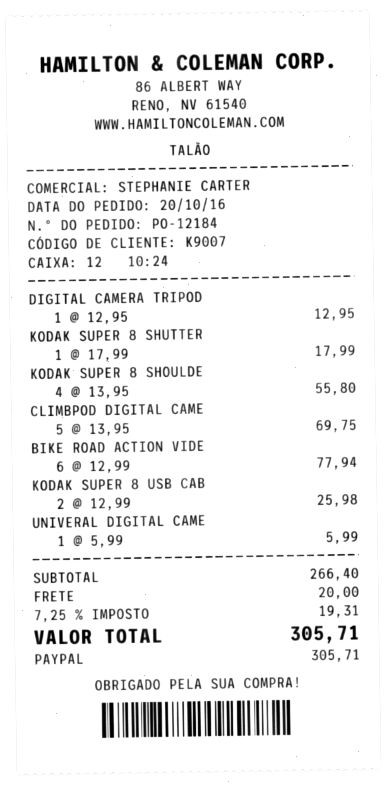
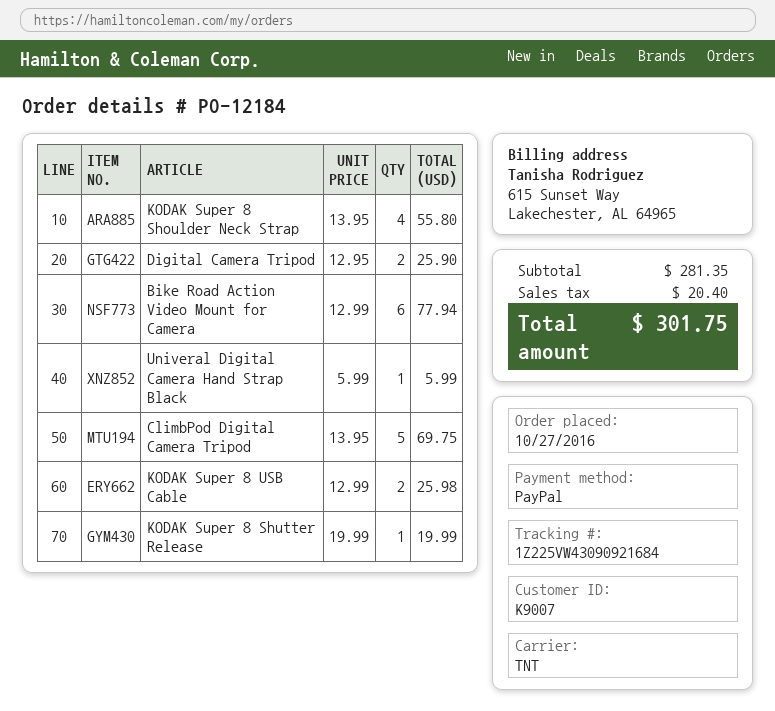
order date: 2016-10-20 -> 2016-10-27
DIGITAL CAMERA TRIPOD: 1 x 12.95 = 12.95 -> 2 x 12.95 = 25.90
KODAK SUPER 8 SHUTTER: 1 x 17.99 = 17.99 -> 1 x 19.99 = 19.99
subtotal: 266.40 -> 281.35
shipping: 20.00 -> none
tax: 19.31 -> 20.40
total: 305.71 -> 301.75

